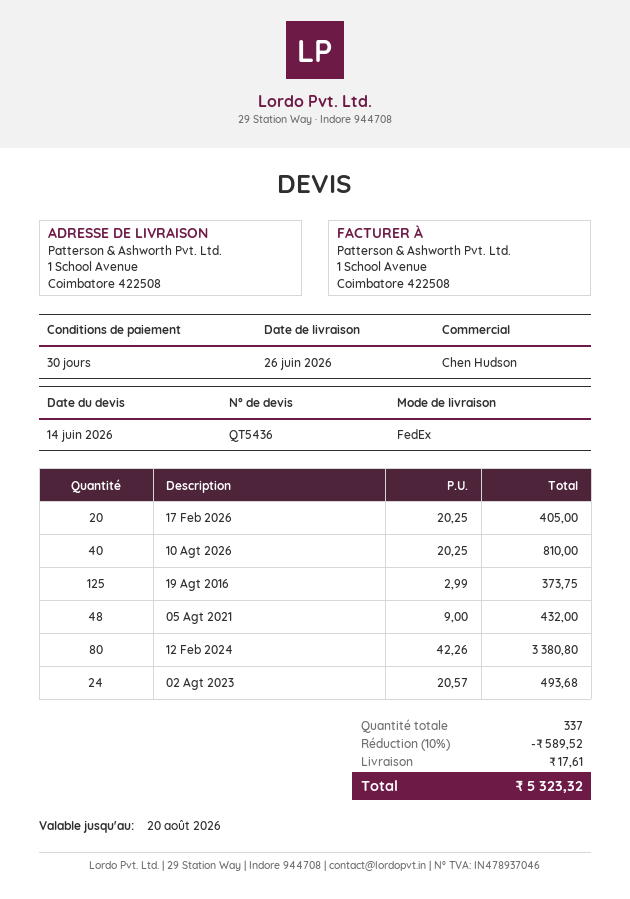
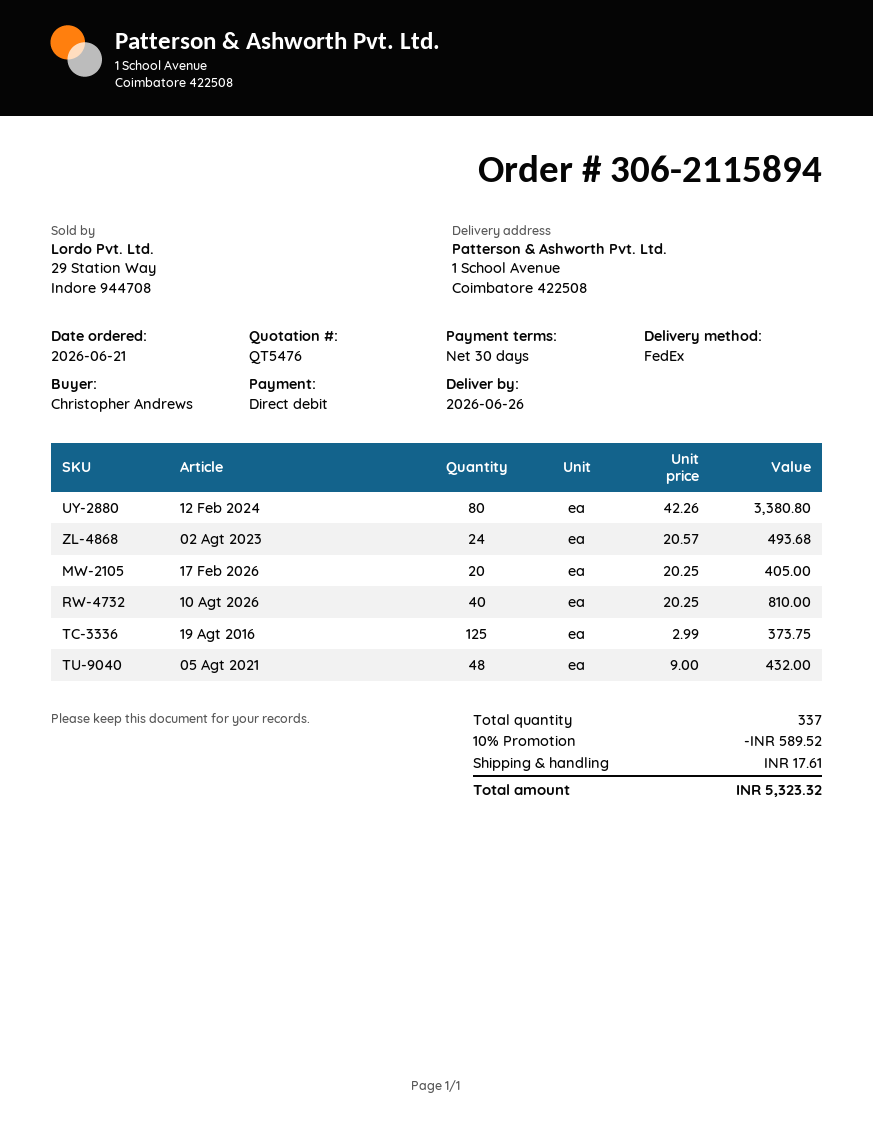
quote number: QT5436 -> QT5476

